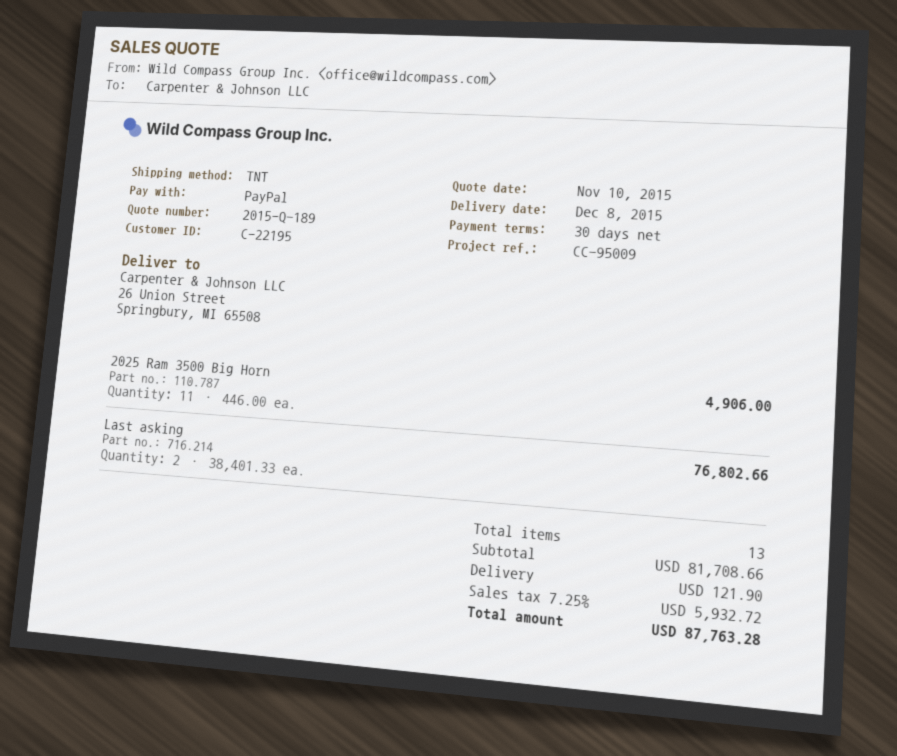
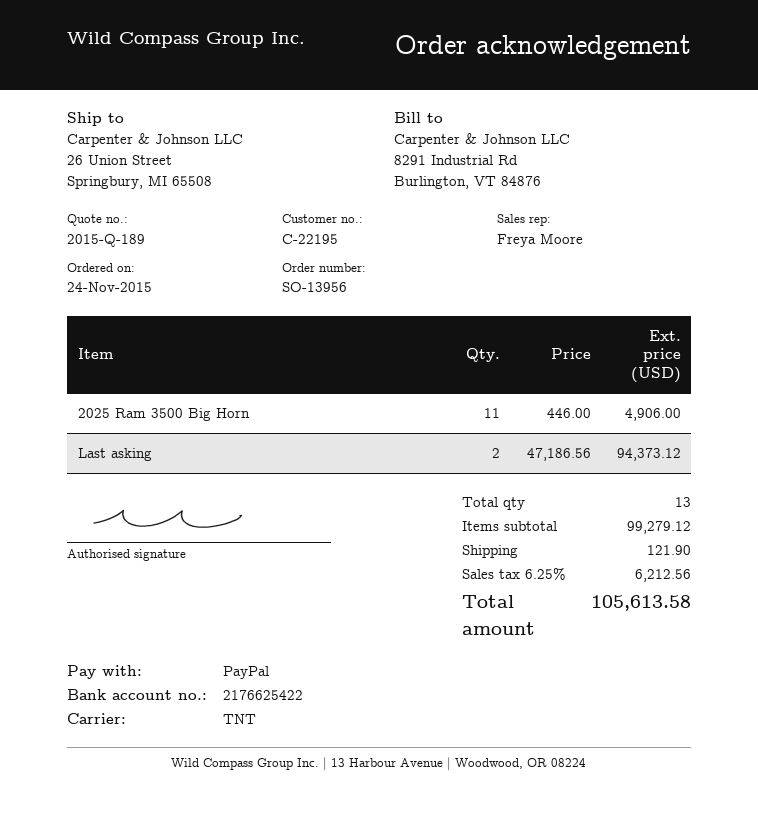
Last asking: 2 x 38401.33 = 76802.66 -> 2 x 47186.56 = 94373.12
subtotal: 81708.66 -> 99279.12
tax: 7.25% = 5932.72 -> 6.25% = 6212.56
total: 87763.28 -> 105613.58

